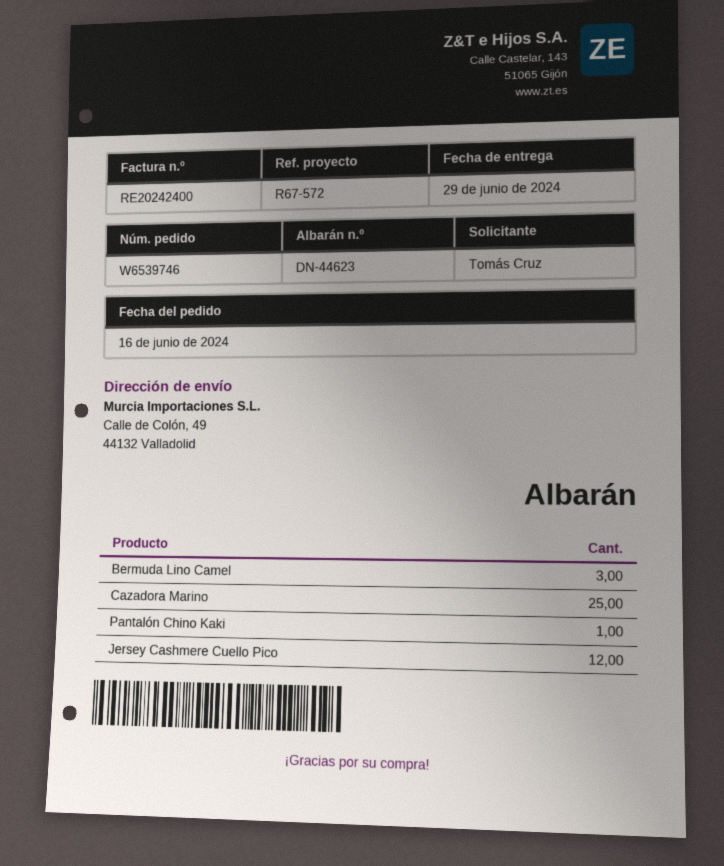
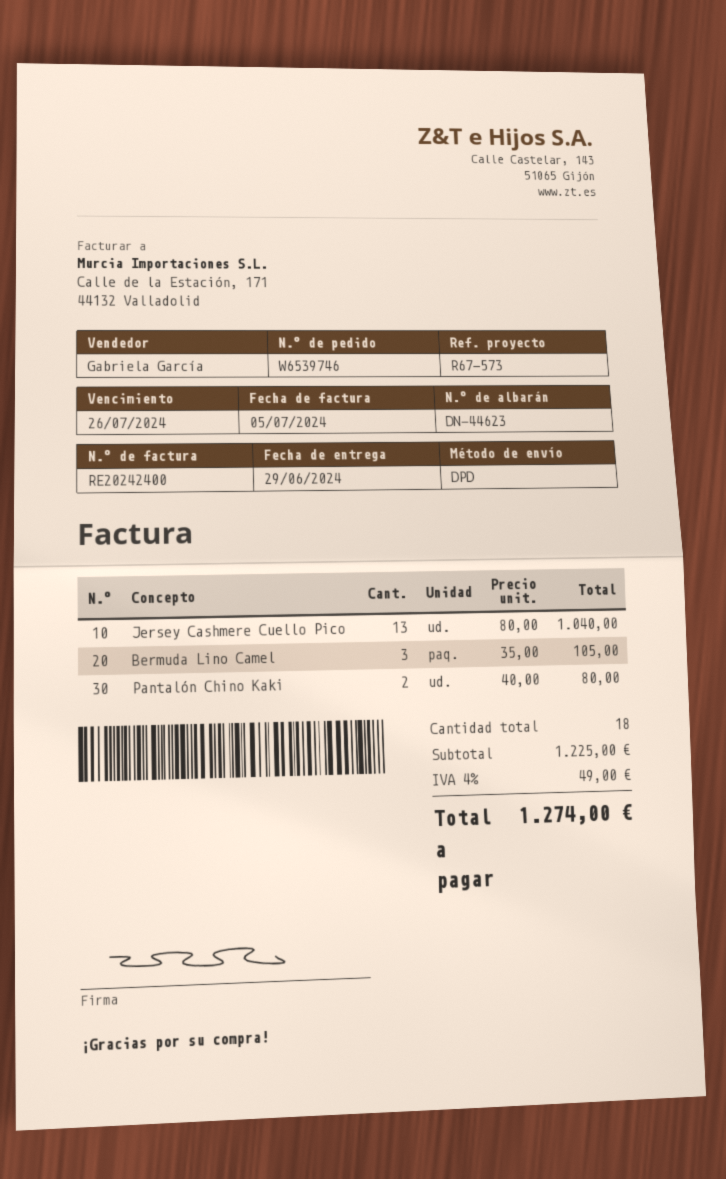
reference: R67-572 -> R67-573
Cazadora Marino: 25 -> none
Pantalón Chino Kaki: 1 -> 2
Jersey Cashmere Cuello Pico: 12 -> 13

